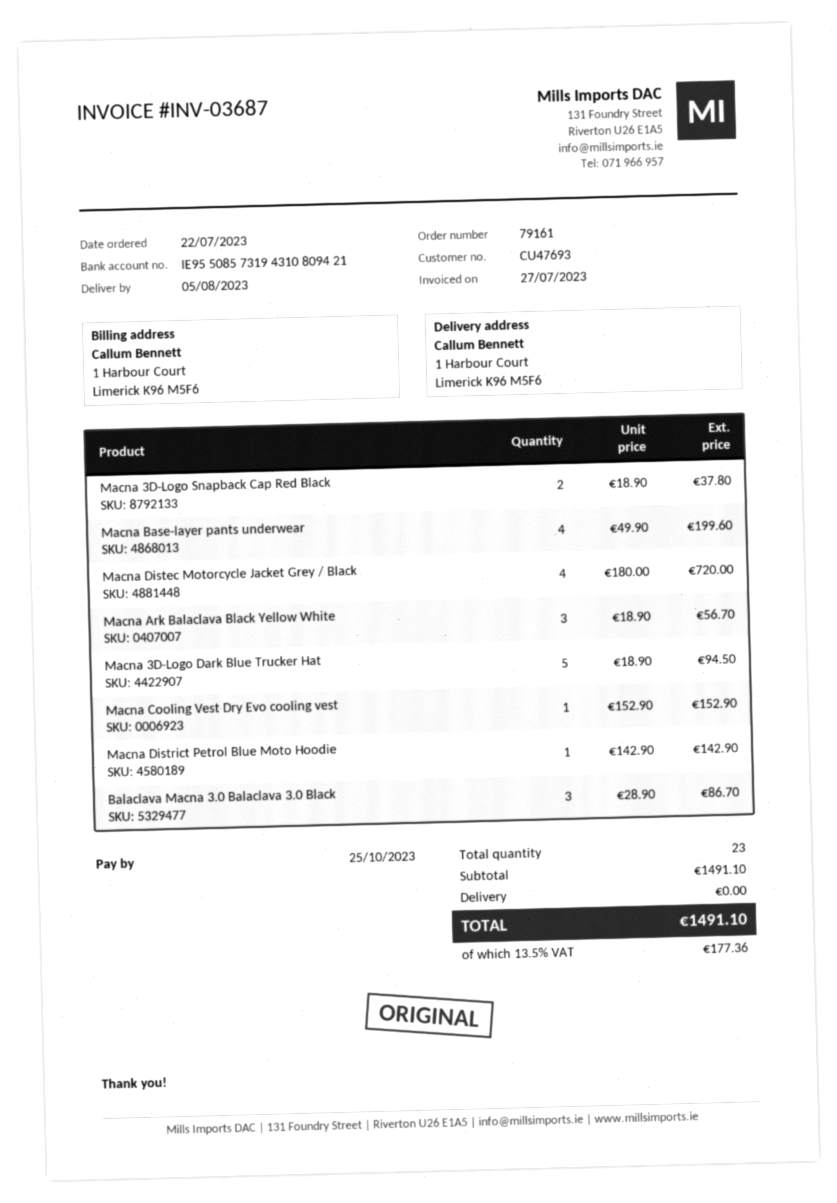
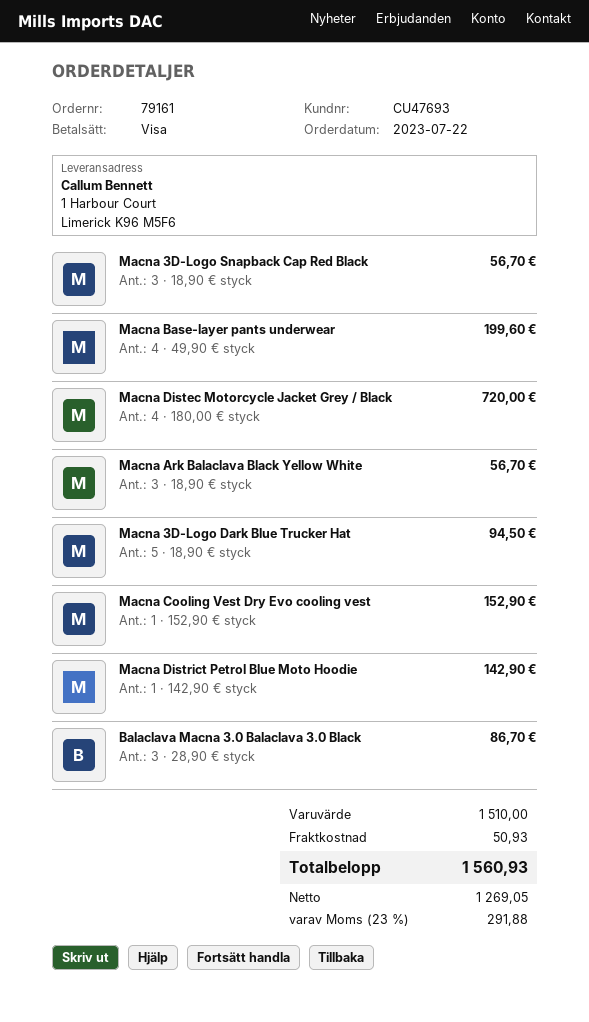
Macna 3D-Logo Snapback Cap Red Black: 2 x 18.90 = 37.80 -> 3 x 18.90 = 56.70
subtotal: 1491.10 -> 1510.00
shipping: 0.00 -> 50.93
tax: 13.5% = 177.36 -> 23% = 291.88
total: 1491.10 -> 1560.93

